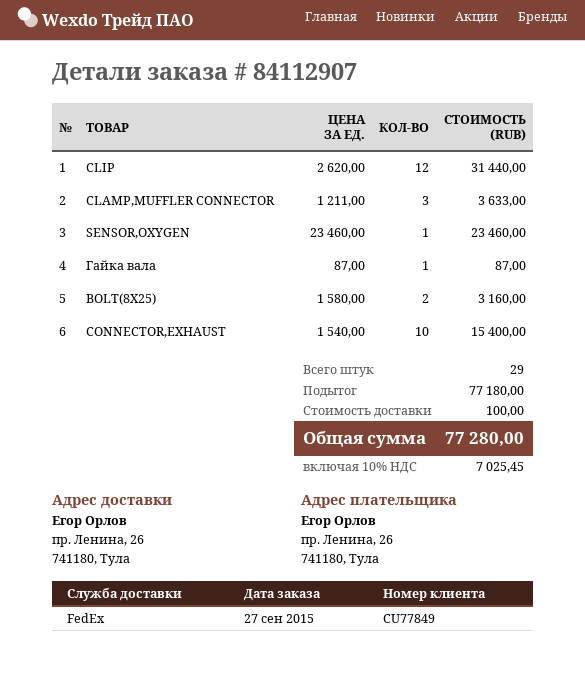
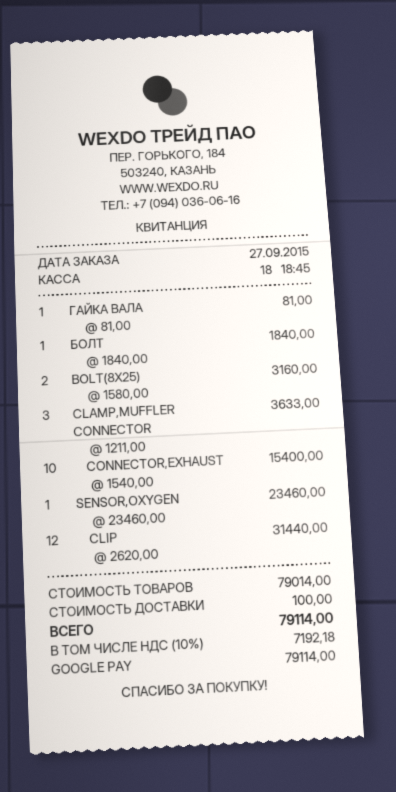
Гайка вала: 1 x 87.00 = 87.00 -> 1 x 81.00 = 81.00
БОЛТ: none -> 1 x 1840.00 = 1840.00
subtotal: 77180.00 -> 79014.00
tax: 10% = 7025.45 -> 10% = 7192.18
total: 77280.00 -> 79114.00

